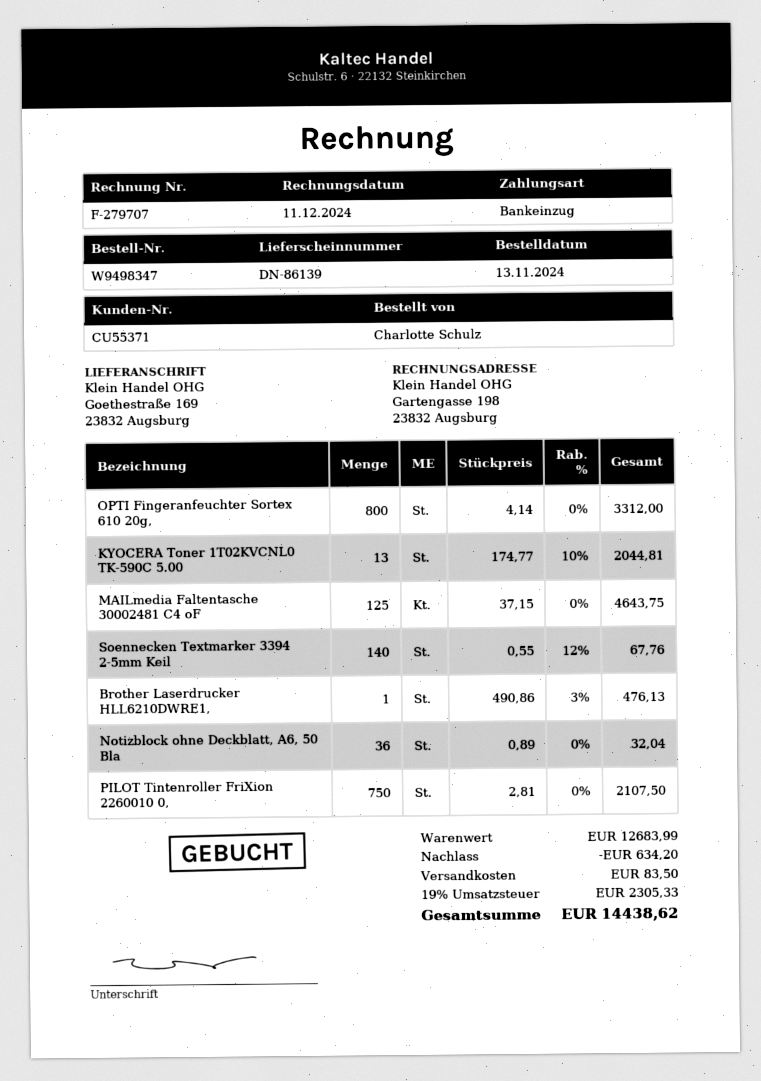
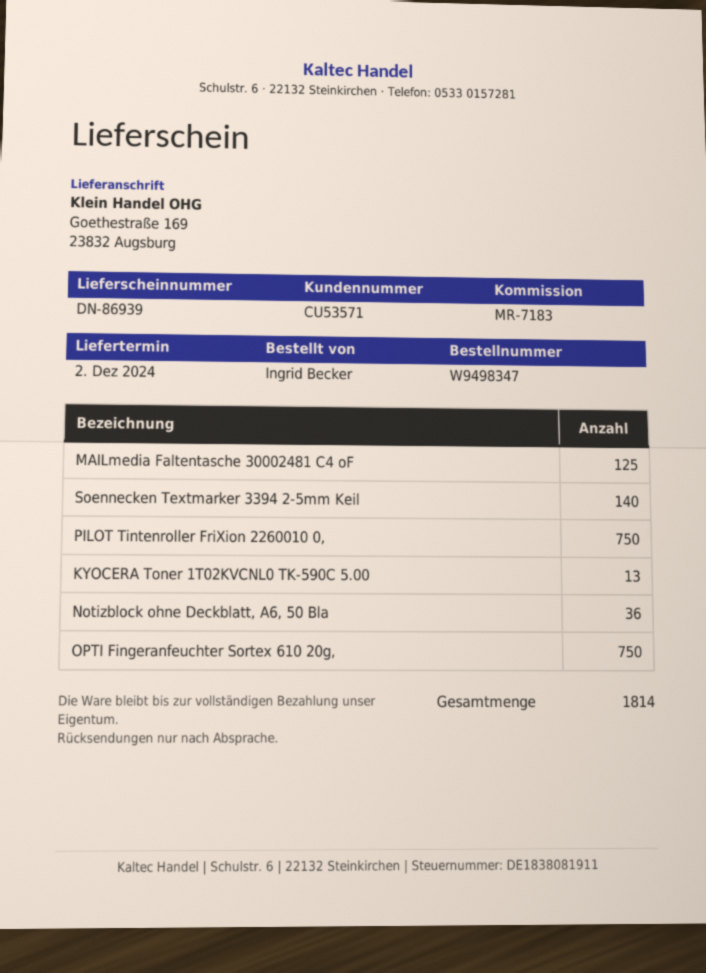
delivery note number: DN-86139 -> DN-86939
customer number: CU55371 -> CU53571
ordered by: Charlotte Schulz -> Ingrid Becker
OPTI Fingeranfeuchter Sortex 610 20g,: 800 -> 750
Brother Laserdrucker HLL6210DWRE1,: 1 -> none

